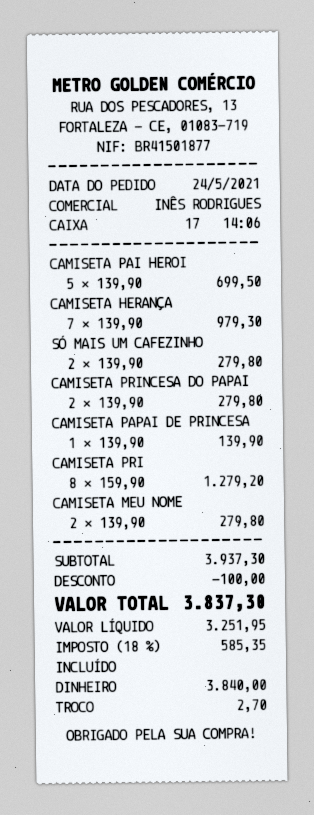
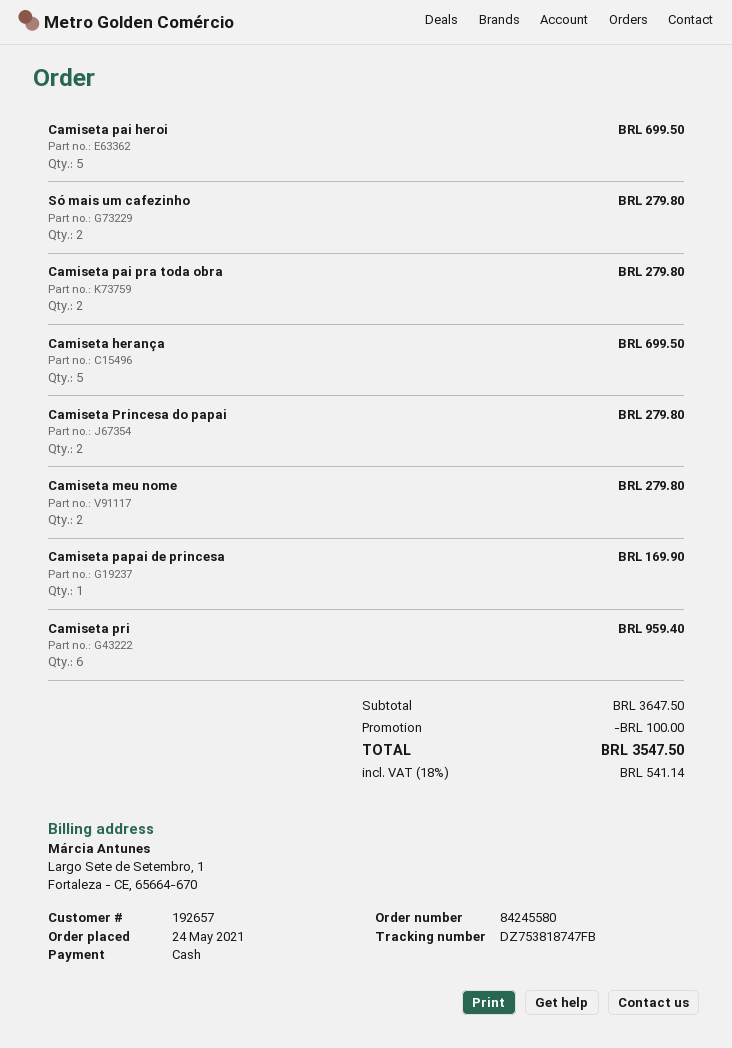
CAMISETA HERANÇA: 7 for 979.30 -> 5 for 699.50
CAMISETA PAPAI DE PRINCESA: 1 for 139.90 -> 1 for 169.90
CAMISETA PRI: 8 for 1279.20 -> 6 for 959.40
Camiseta pai pra toda obra: none -> 2 for 279.80
subtotal: 3937.30 -> 3647.50
tax: 18% = 585.35 -> 18% = 541.14
total: 3837.30 -> 3547.50

